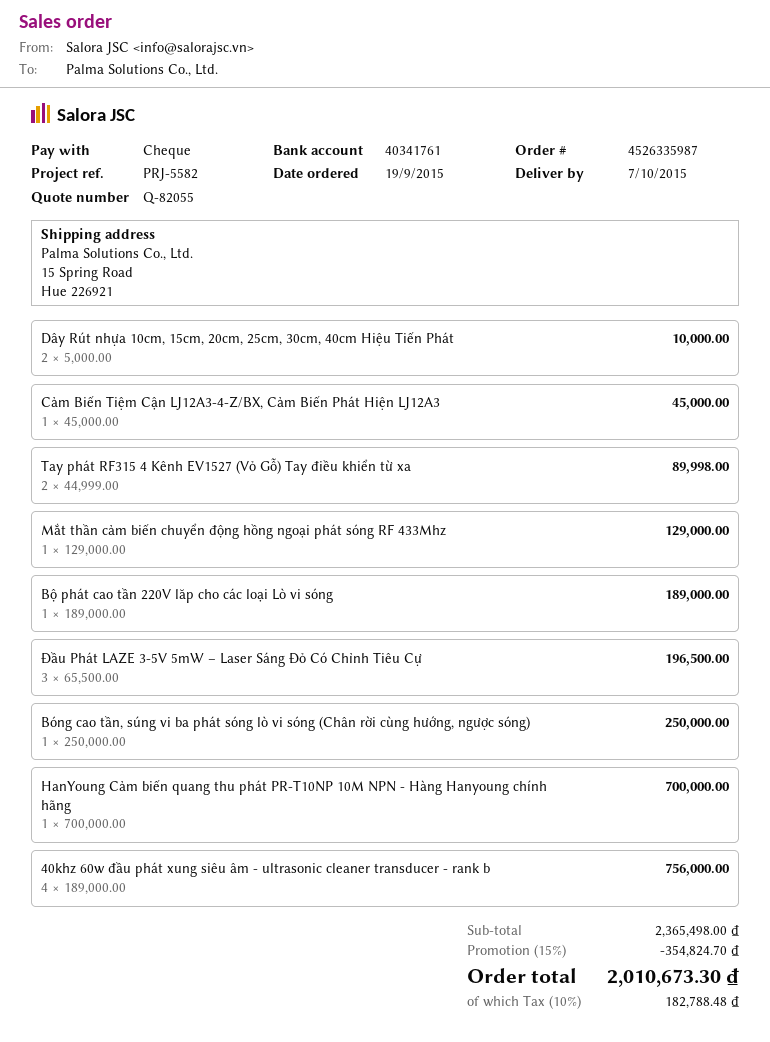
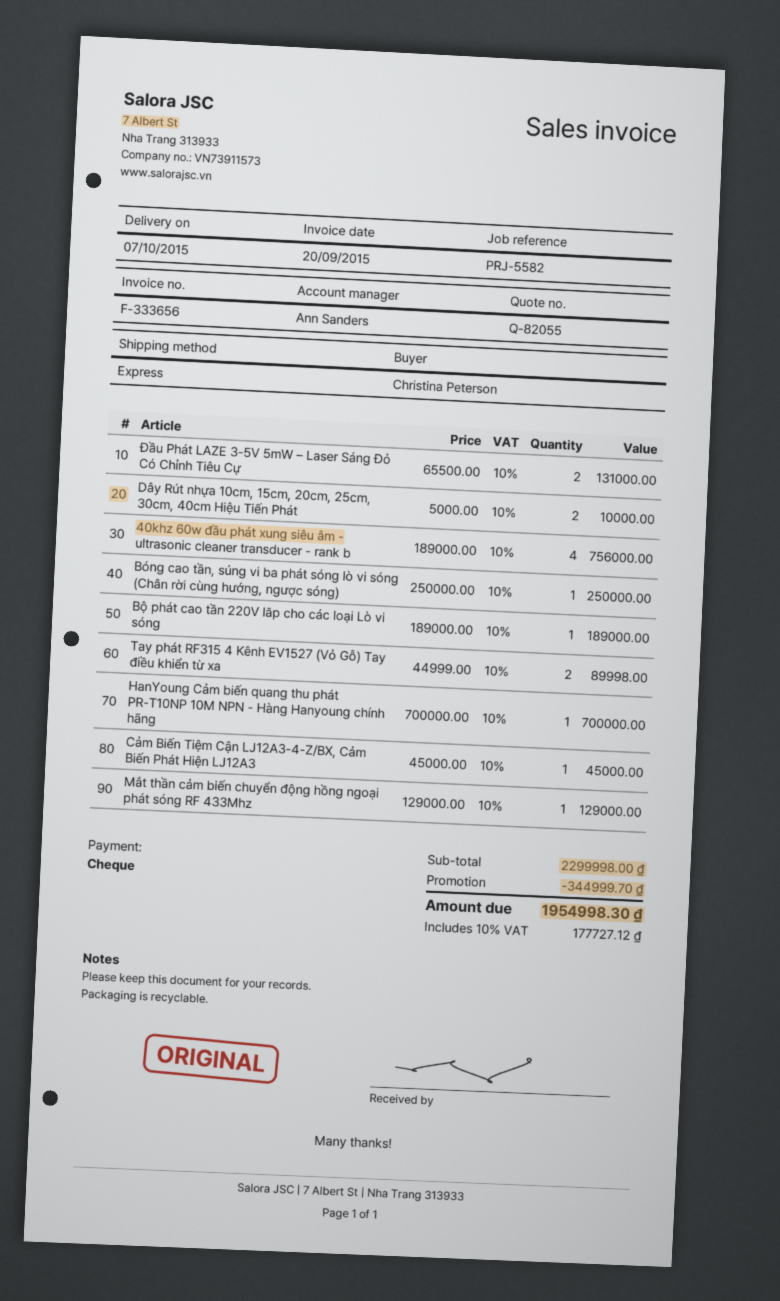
Đầu Phát LAZE 3-5V 5mW – Laser Sáng Đỏ Có Chỉnh Tiêu Cự: 3 x 65500.00 = 196500.00 -> 2 x 65500.00 = 131000.00
subtotal: 2365498.00 -> 2299998.00
discount: 354824.70 -> 344999.70
tax: 10% = 182788.48 -> 10% = 177727.12
total: 2010673.30 -> 1954998.30

